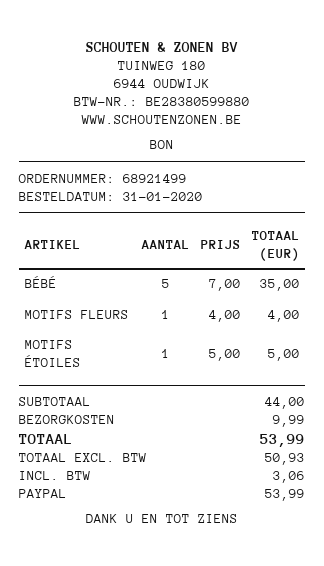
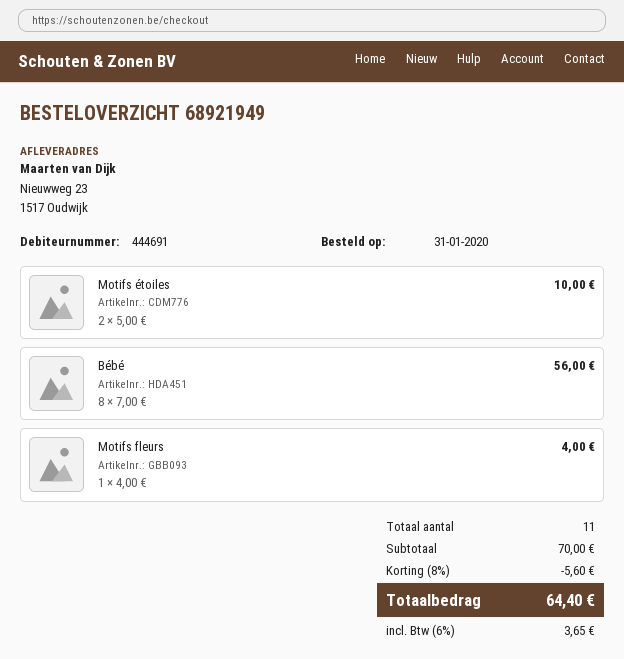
order number: 68921499 -> 68921949
BÉBÉ: 5 x 7.00 = 35.00 -> 8 x 7.00 = 56.00
MOTIFS ÉTOILES: 1 x 5.00 = 5.00 -> 2 x 5.00 = 10.00
subtotal: 44.00 -> 70.00
discount: none -> 8% = 5.60
shipping: 9.99 -> none
tax: 3.06 -> 3.65
total: 53.99 -> 64.40

